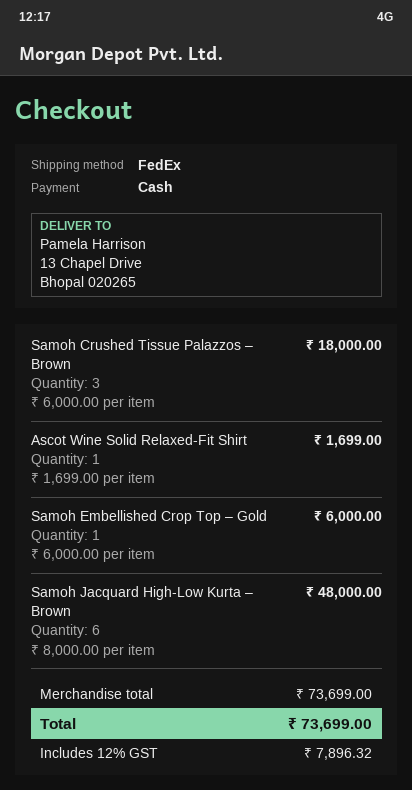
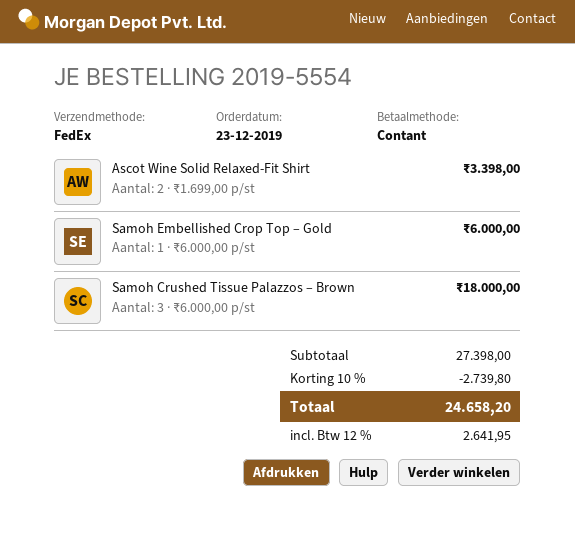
Ascot Wine Solid Relaxed-Fit Shirt: 1 x 1699.00 = 1699.00 -> 2 x 1699.00 = 3398.00
Samoh Jacquard High-Low Kurta – Brown: 6 x 8000.00 = 48000.00 -> none
subtotal: 73699.00 -> 27398.00
discount: none -> 10% = 2739.80
tax: 12% = 7896.32 -> 12% = 2641.95
total: 73699.00 -> 24658.20

